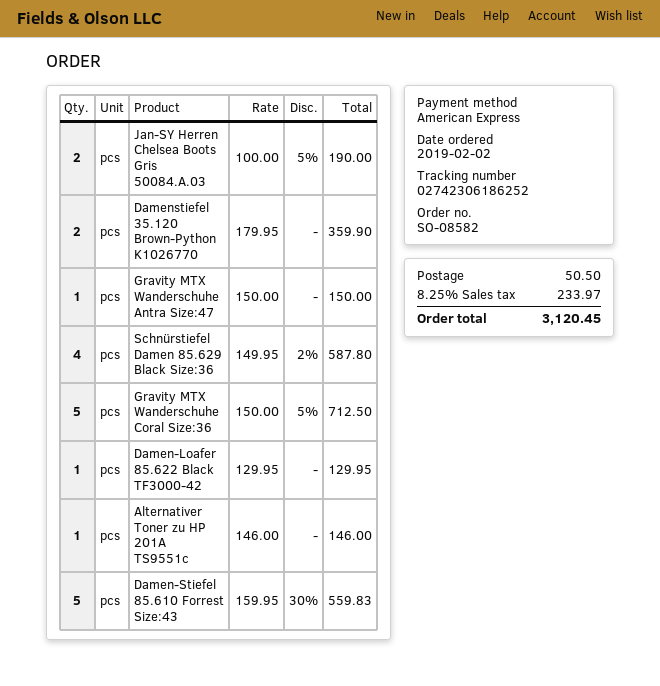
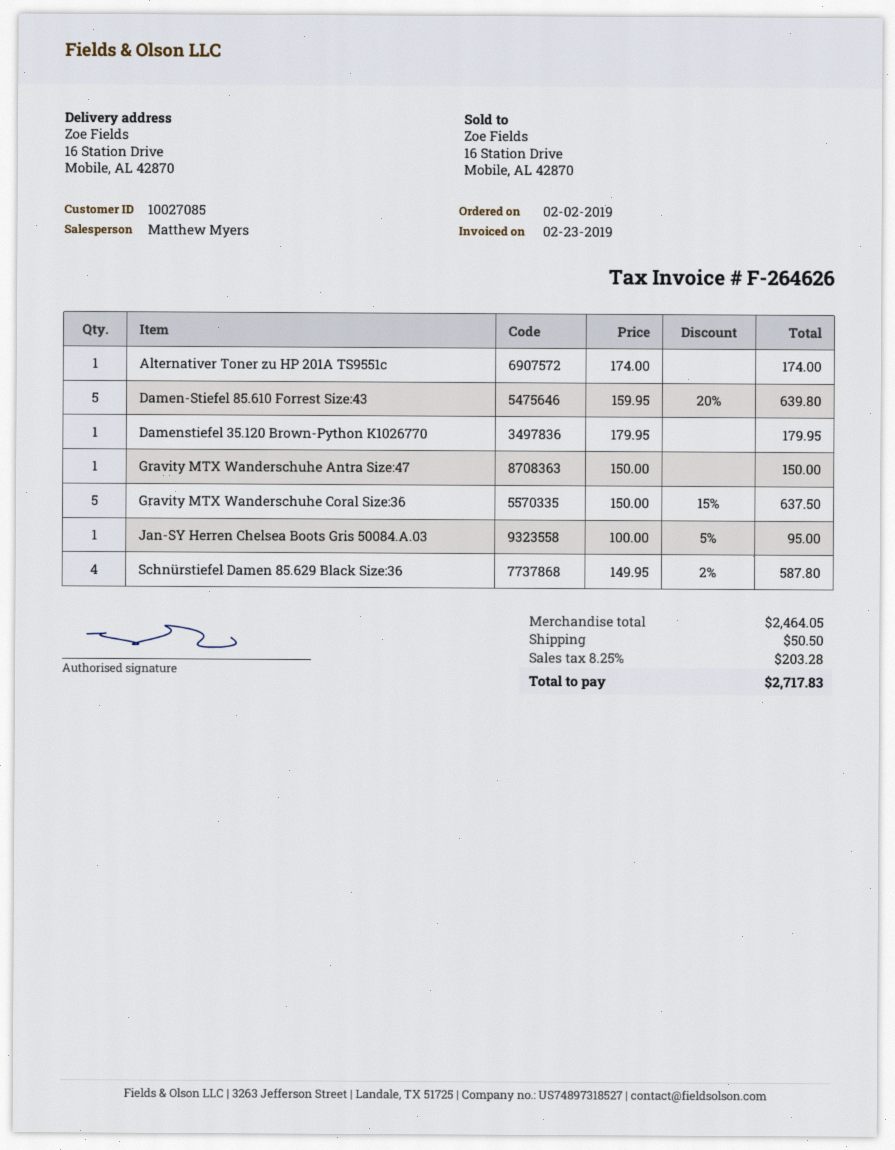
Jan-SY Herren Chelsea Boots Gris 50084.A.03: 2 x 100.00 - 5% = 190.00 -> 1 x 100.00 - 5% = 95.00
Damenstiefel 35.120 Brown-Python K1026770: 2 x 179.95 = 359.90 -> 1 x 179.95 = 179.95
Gravity MTX Wanderschuhe Coral Size:36: 5 x 150.00 - 5% = 712.50 -> 5 x 150.00 - 15% = 637.50
Damen-Loafer 85.622 Black TF3000-42: 1 x 129.95 = 129.95 -> none
Alternativer Toner zu HP 201A TS9551c: 1 x 146.00 = 146.00 -> 1 x 174.00 = 174.00
Damen-Stiefel 85.610 Forrest Size:43: 5 x 159.95 - 30% = 559.83 -> 5 x 159.95 - 20% = 639.80
tax: 8.25% = 233.97 -> 8.25% = 203.28
total: 3120.45 -> 2717.83

